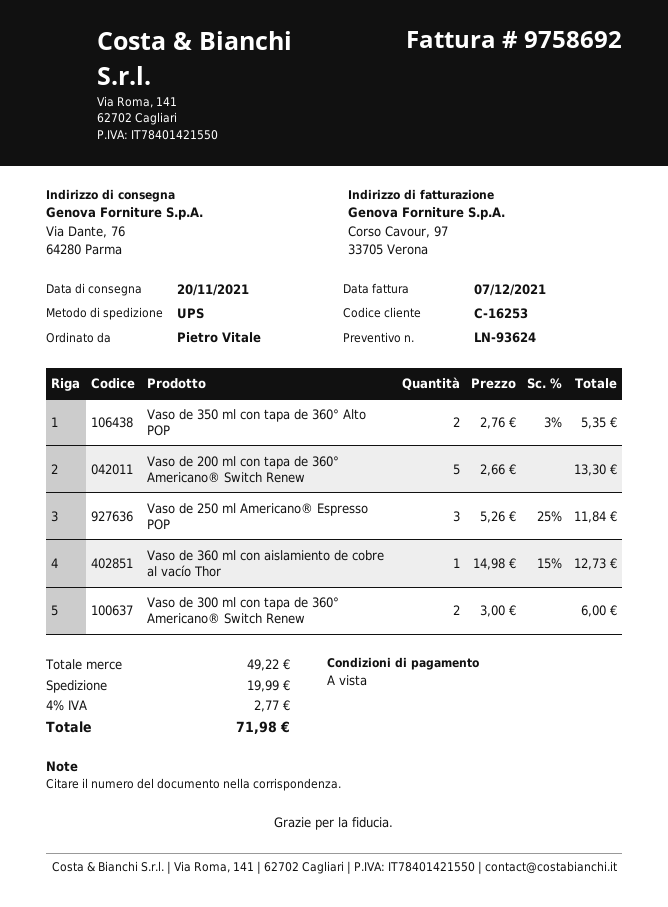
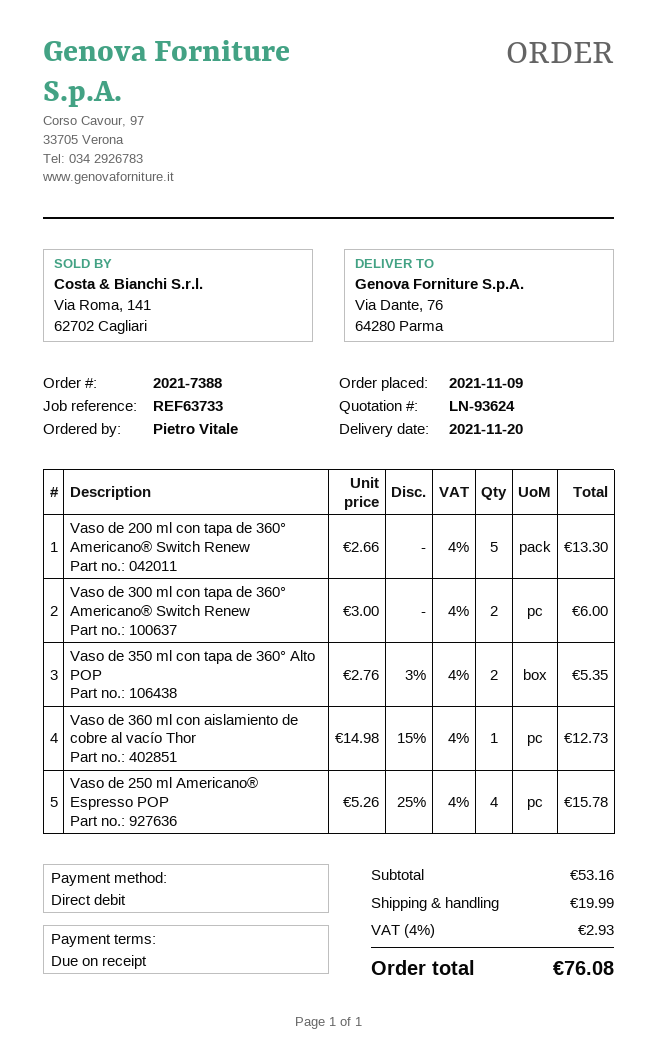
Vaso de 250 ml Americano® Espresso POP: 3 x 5.26 - 25% = 11.84 -> 4 x 5.26 - 25% = 15.78
subtotal: 49.22 -> 53.16
tax: 4% = 2.77 -> 4% = 2.93
total: 71.98 -> 76.08

